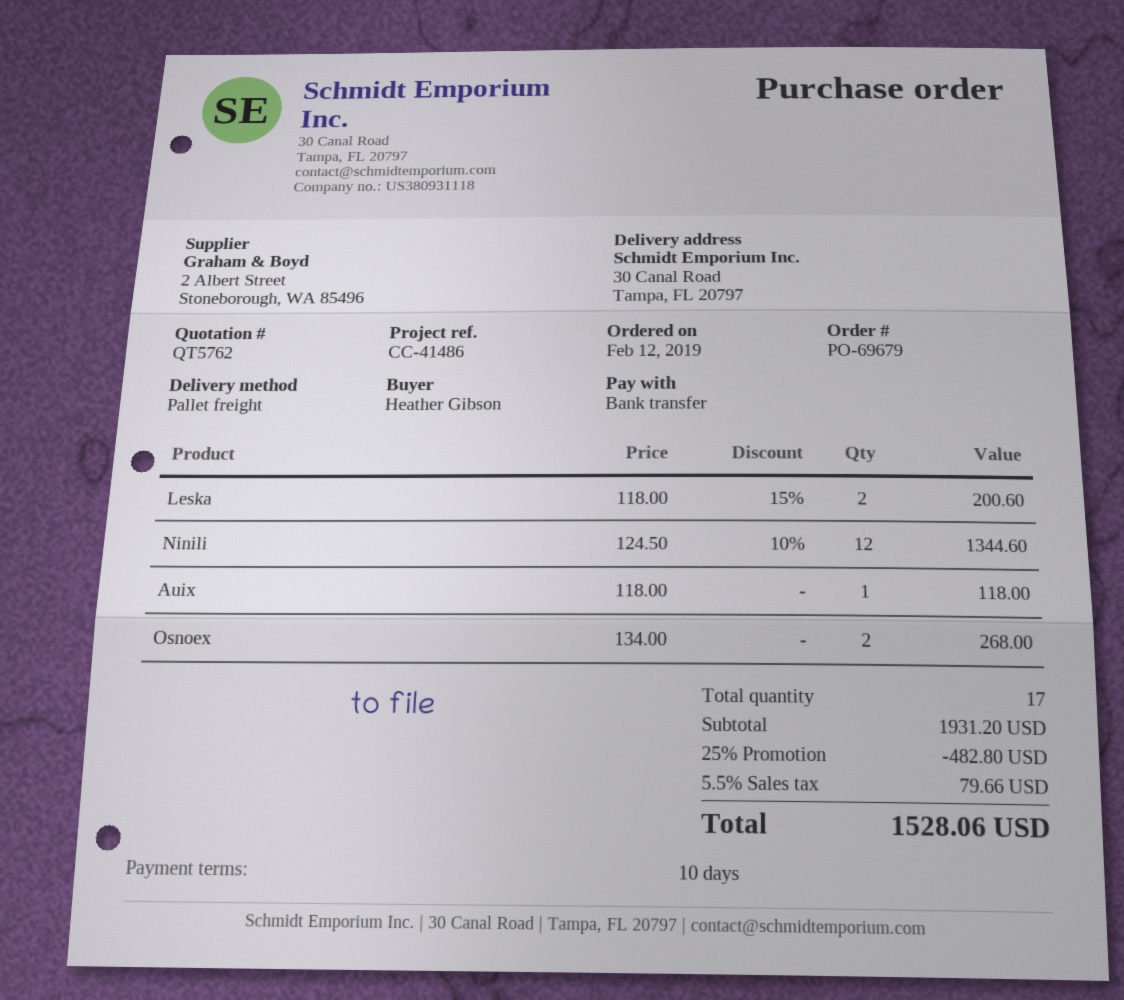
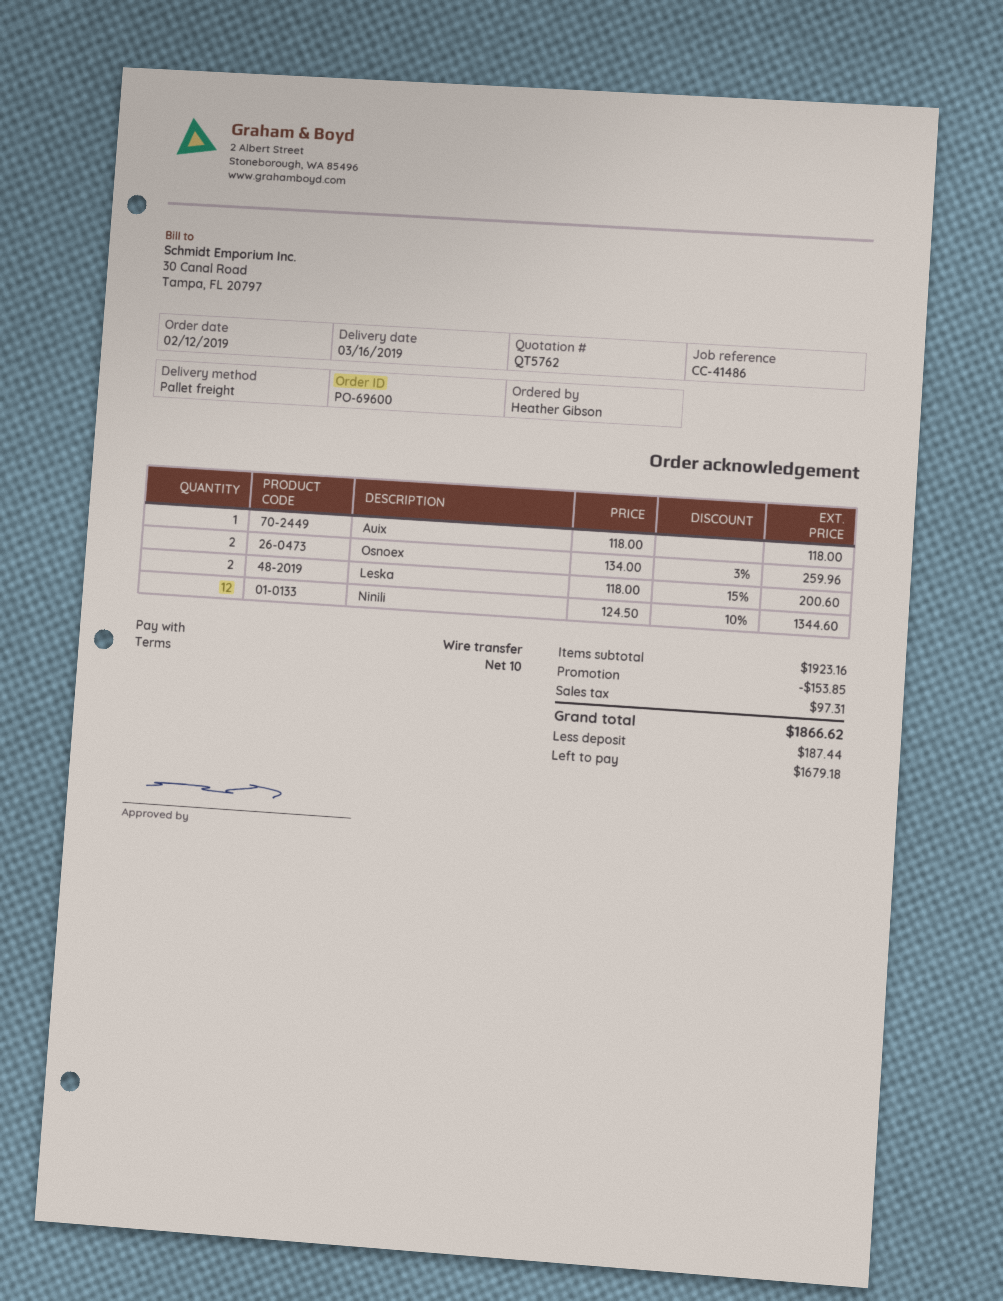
order number: PO-69679 -> PO-69600
Osnoex: 2 x 134.00 = 268.00 -> 2 x 134.00 - 3% = 259.96
subtotal: 1931.20 -> 1923.16
discount: 482.80 -> 153.85
tax: 79.66 -> 97.31
total: 1528.06 -> 1866.62

